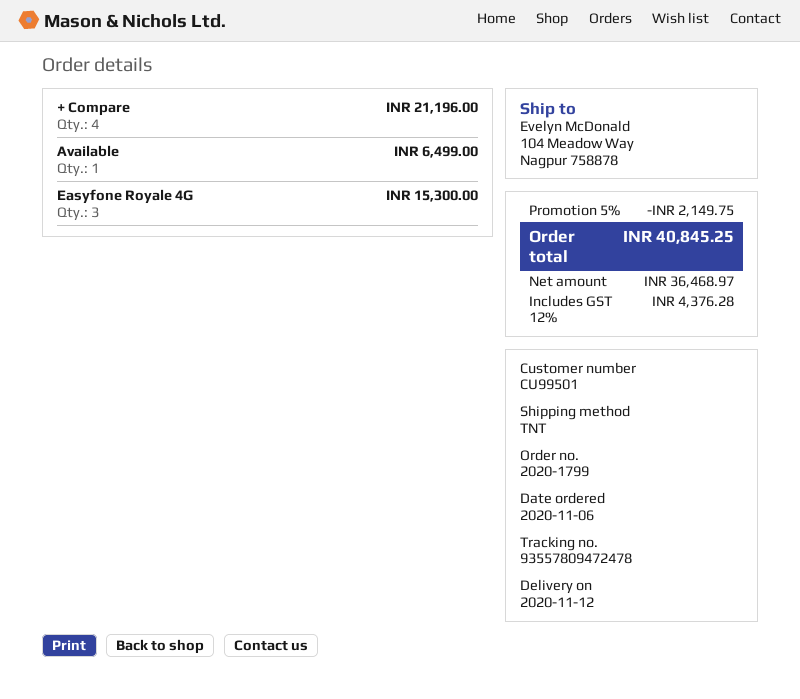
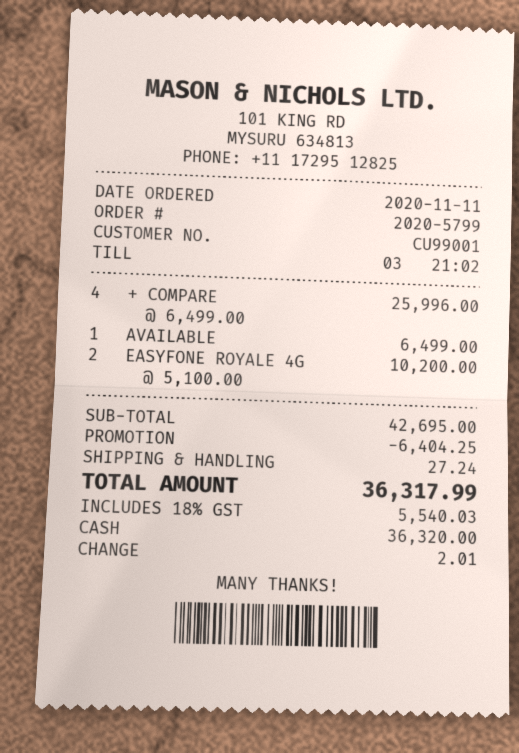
order number: 2020-1799 -> 2020-5799
order date: 2020-11-06 -> 2020-11-11
customer number: CU99501 -> CU99001
+ Compare: 4 for 21196.00 -> 4 for 25996.00
Easyfone Royale 4G: 3 for 15300.00 -> 2 for 10200.00
discount: 2149.75 -> 6404.25
shipping: none -> 27.24
tax: 12% = 4376.28 -> 18% = 5540.03
total: 40845.25 -> 36317.99

